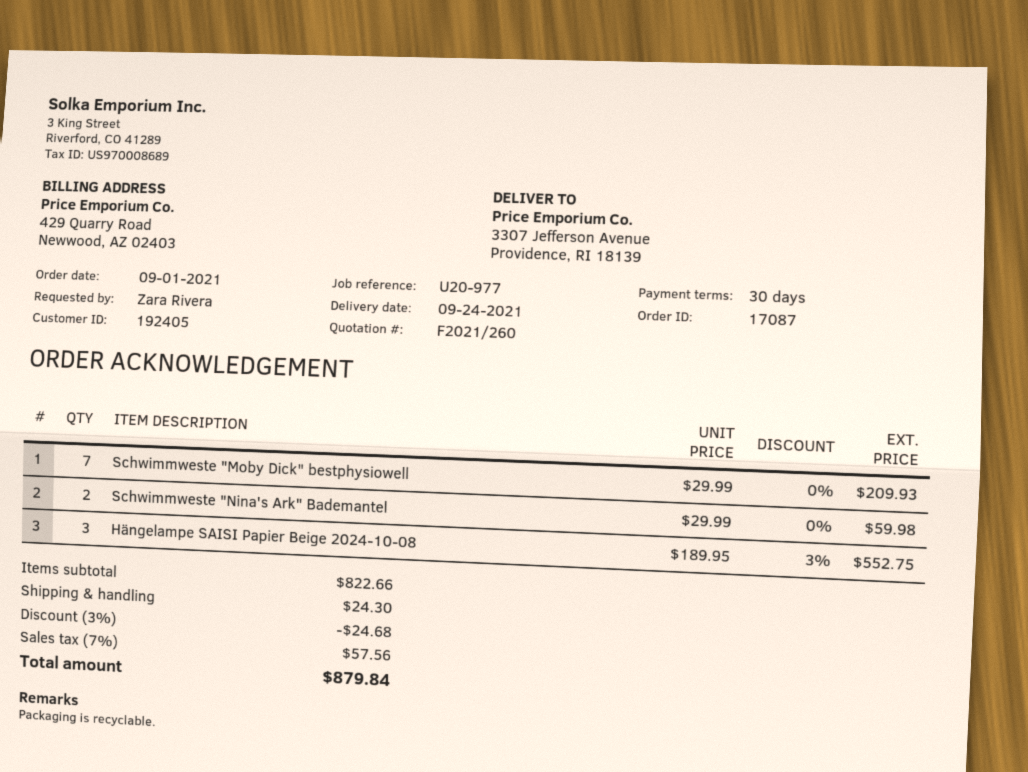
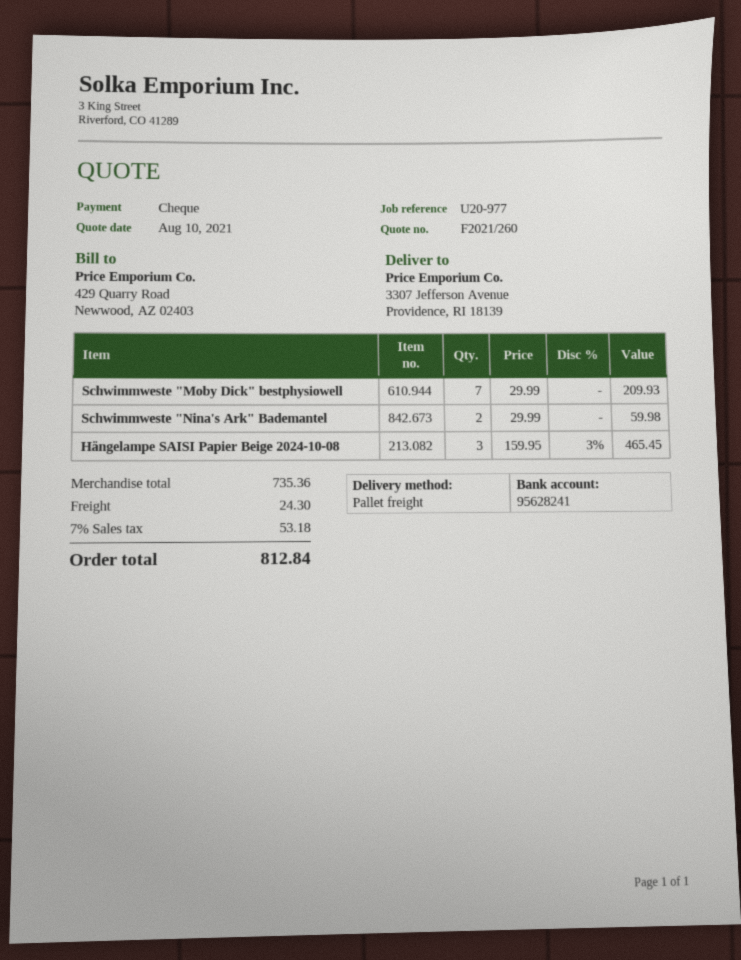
Hängelampe SAISI Papier Beige 2024-10-08: 3 x 189.95 - 3% = 552.75 -> 3 x 159.95 - 3% = 465.45
subtotal: 822.66 -> 735.36
discount: 3% = 24.68 -> none
tax: 7% = 57.56 -> 7% = 53.18
total: 879.84 -> 812.84

